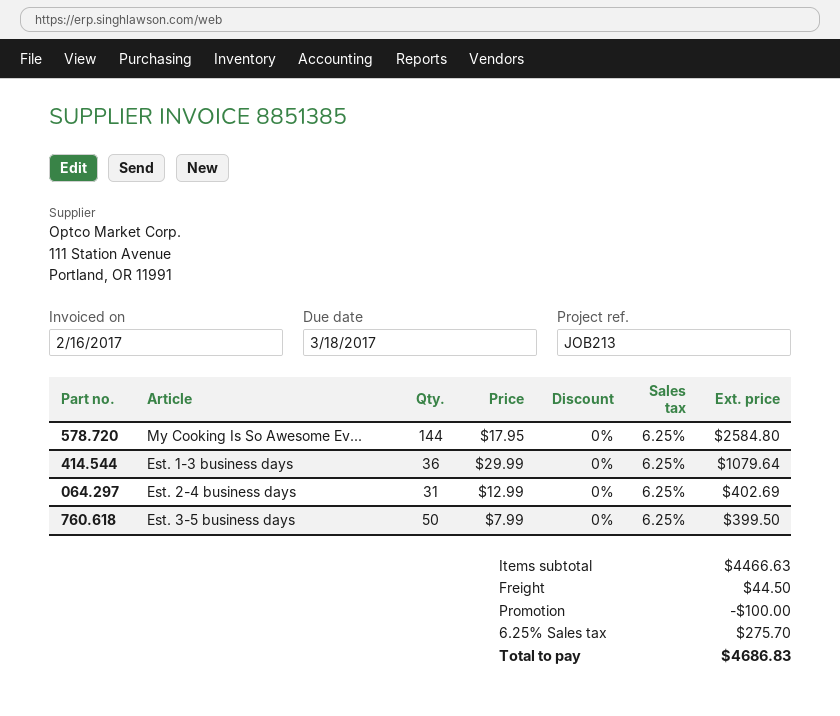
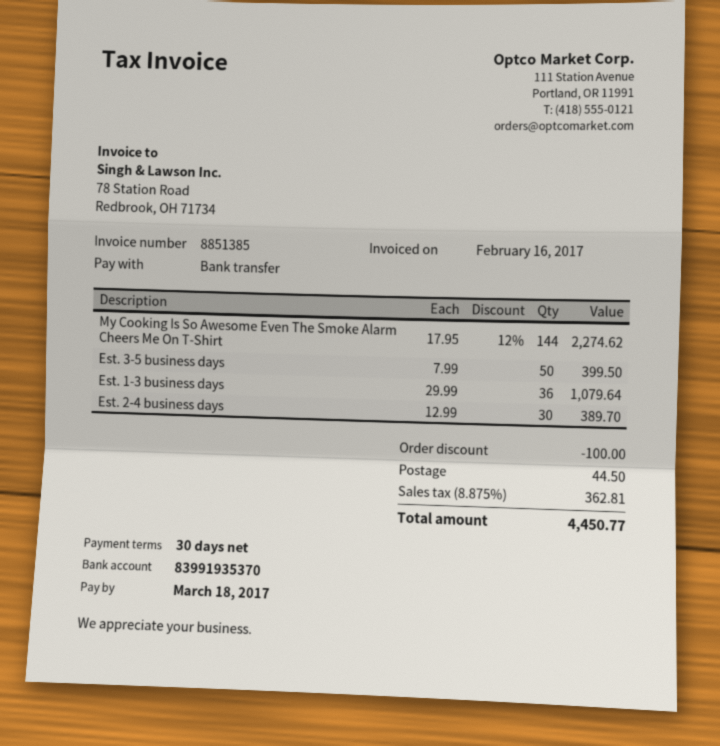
My Cooking Is So Awesome Ev...: 144 x 17.95 = 2584.80 -> 144 x 17.95 - 12% = 2274.62
Est. 2-4 business days: 31 x 12.99 = 402.69 -> 30 x 12.99 = 389.70
tax: 6.25% = 275.70 -> 8.875% = 362.81
total: 4686.83 -> 4450.77

